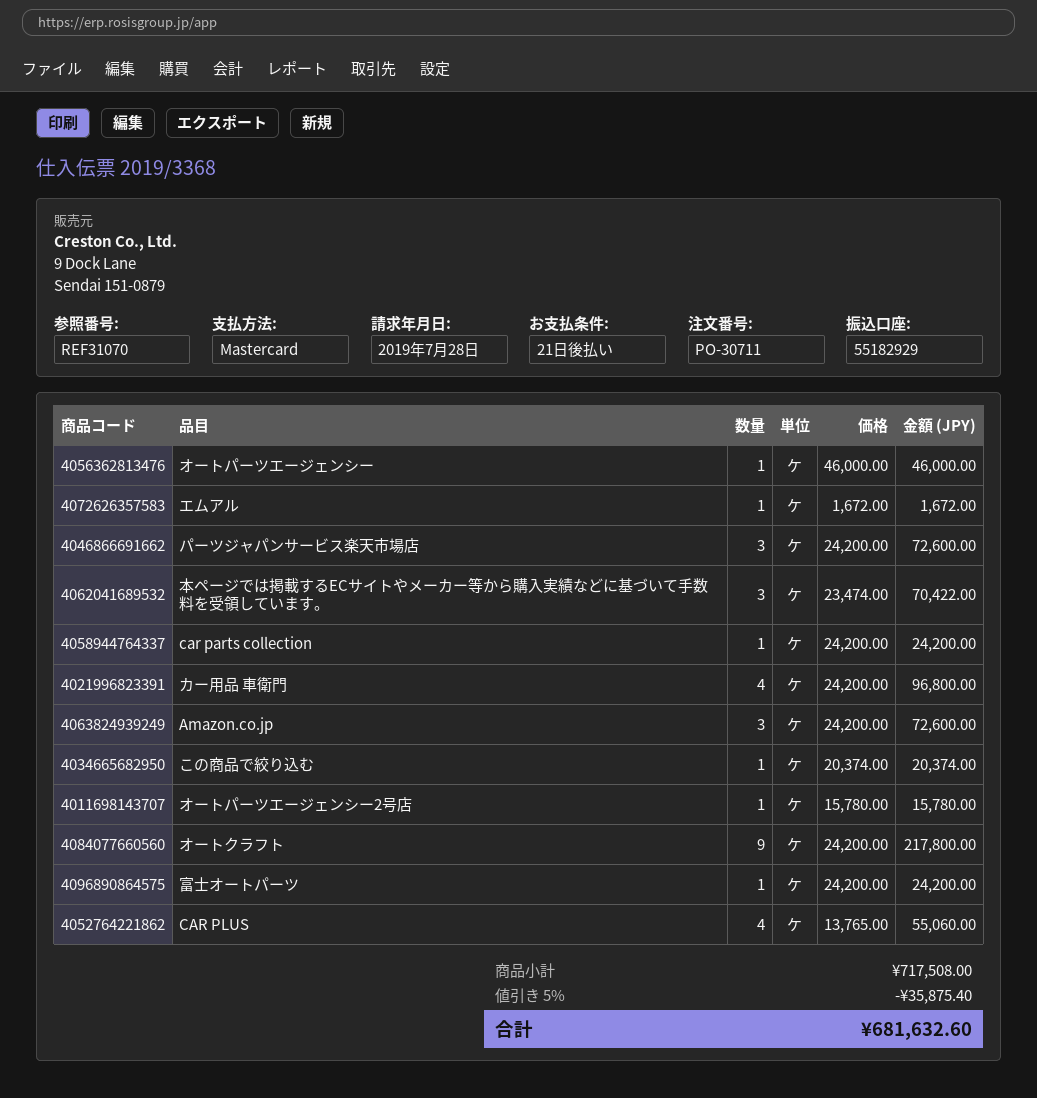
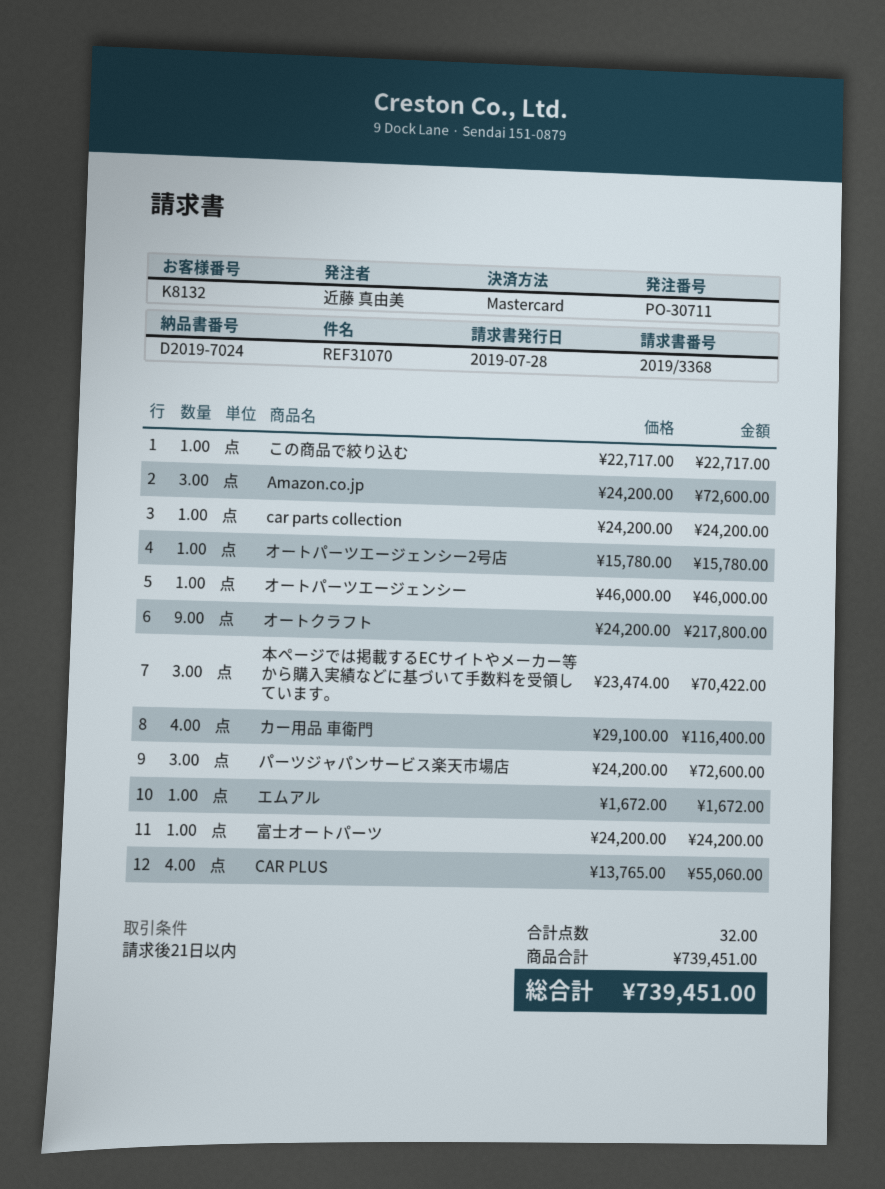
カー用品 車衛門: 4 x 24200.00 = 96800.00 -> 4 x 29100.00 = 116400.00
この商品で絞り込む: 1 x 20374.00 = 20374.00 -> 1 x 22717.00 = 22717.00
subtotal: 717508.00 -> 739451.00
discount: 5% = 35875.40 -> none
total: 681632.60 -> 739451.00

